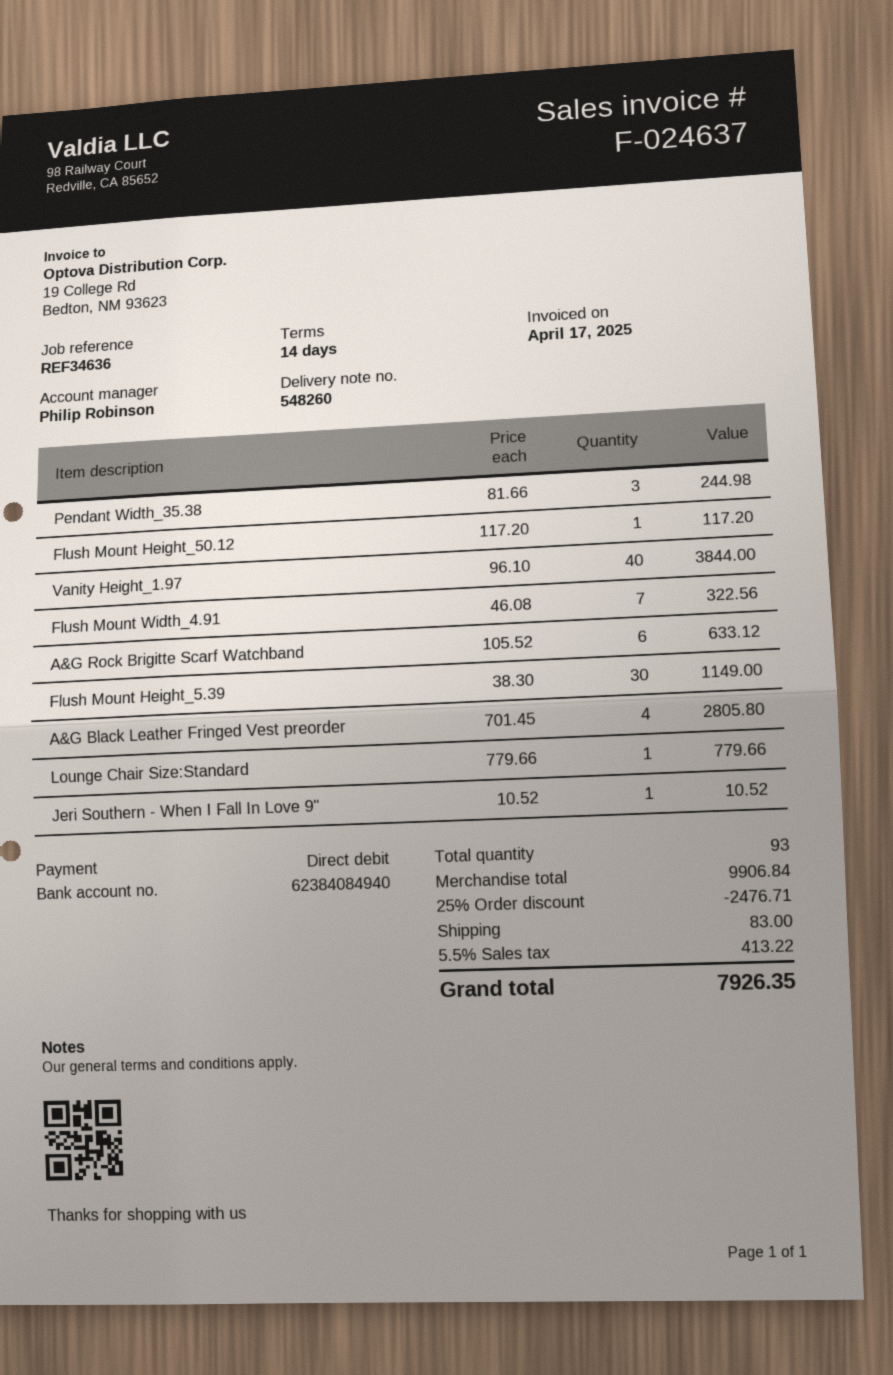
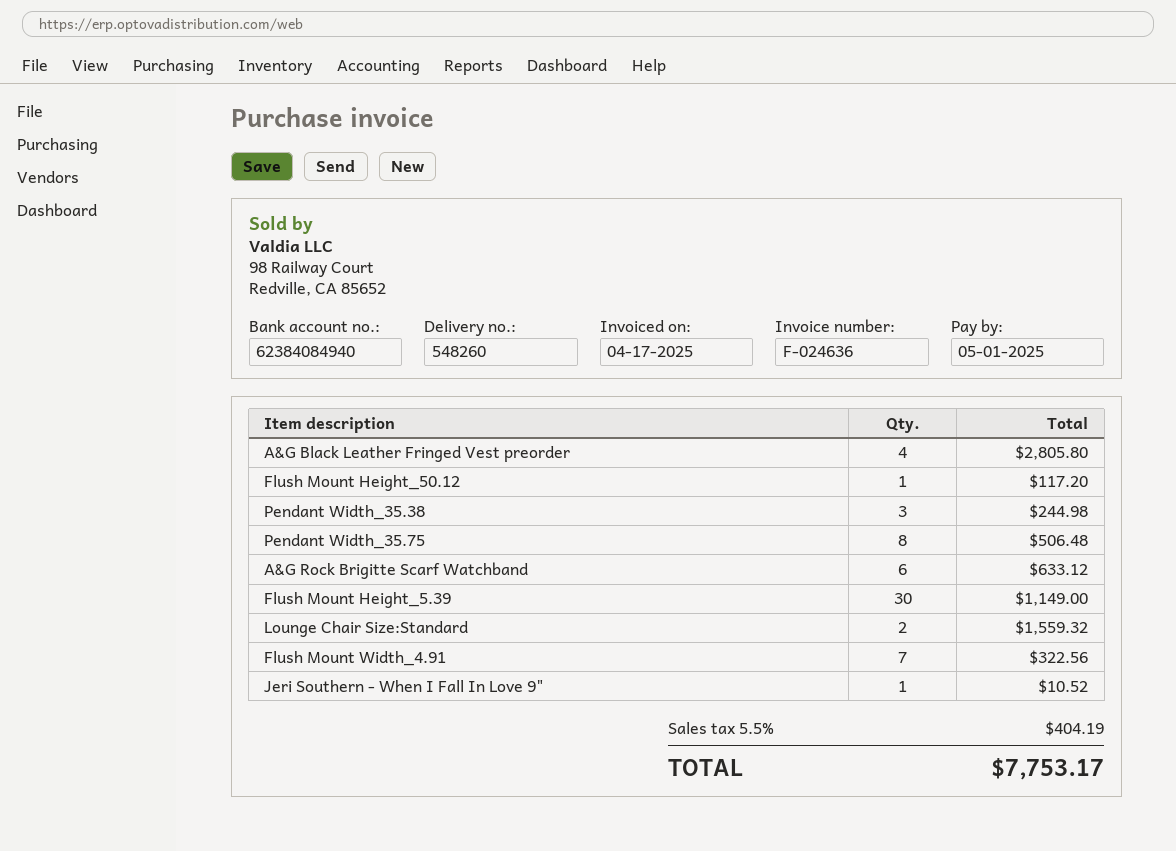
invoice number: F-024637 -> F-024636
Vanity Height_1.97: 40 for 3844.00 -> none
Lounge Chair Size:Standard: 1 for 779.66 -> 2 for 1559.32
Pendant Width_35.75: none -> 8 for 506.48
discount: 25% = 2476.71 -> none
shipping: 83.00 -> none
tax: 5.5% = 413.22 -> 5.5% = 404.19
total: 7926.35 -> 7753.17

